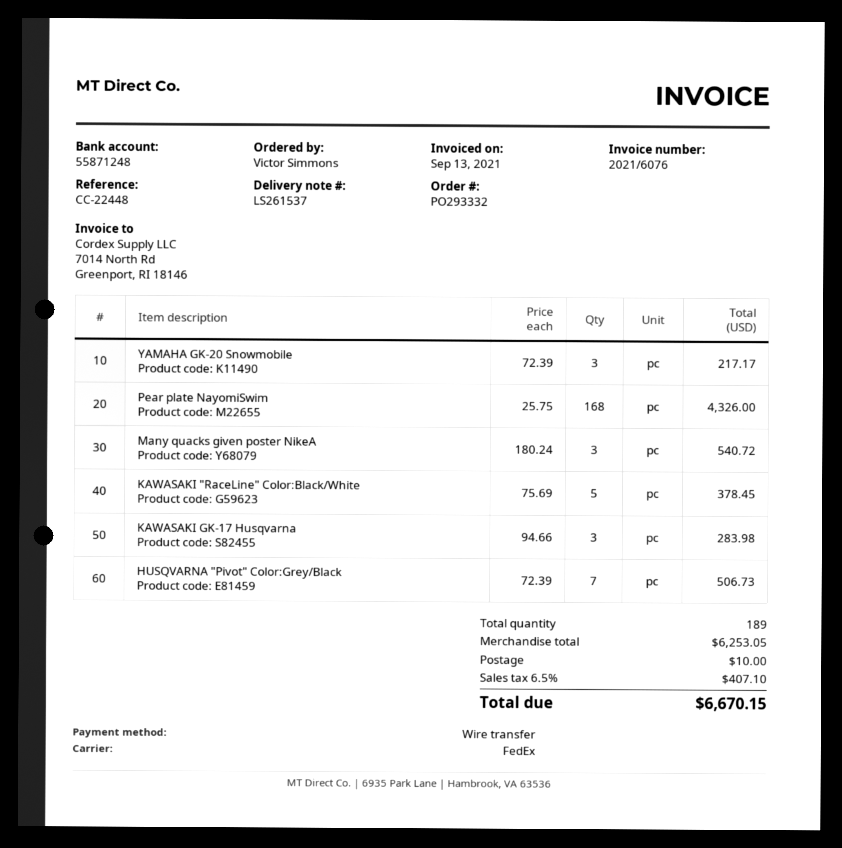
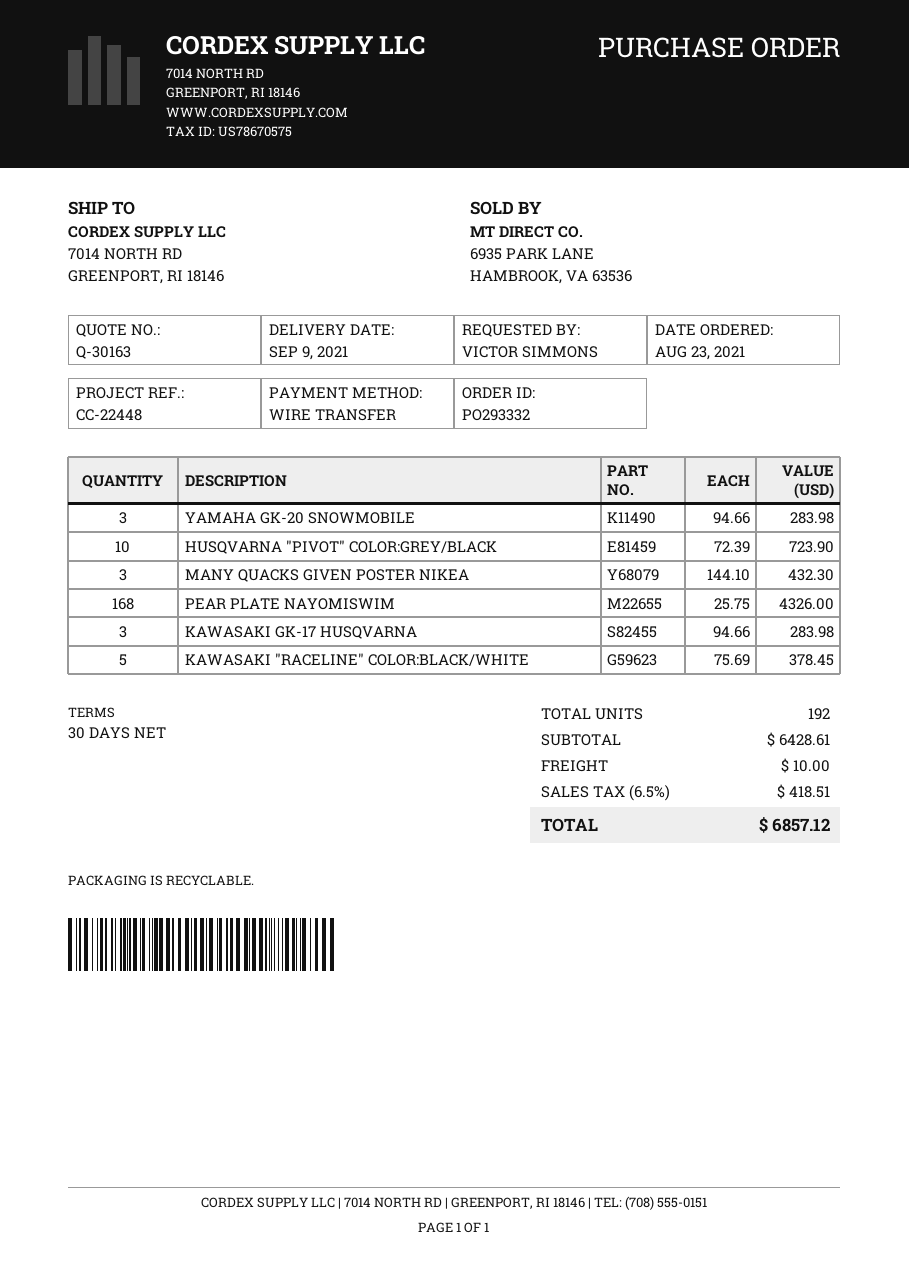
YAMAHA GK-20 Snowmobile: 3 x 72.39 = 217.17 -> 3 x 94.66 = 283.98
Many quacks given poster NikeA: 3 x 180.24 = 540.72 -> 3 x 144.10 = 432.30
HUSQVARNA "Pivot" Color:Grey/Black: 7 x 72.39 = 506.73 -> 10 x 72.39 = 723.90
total quantity: 189 -> 192
subtotal: 6253.05 -> 6428.61
tax: 6.5% = 407.10 -> 6.5% = 418.51
total: 6670.15 -> 6857.12

